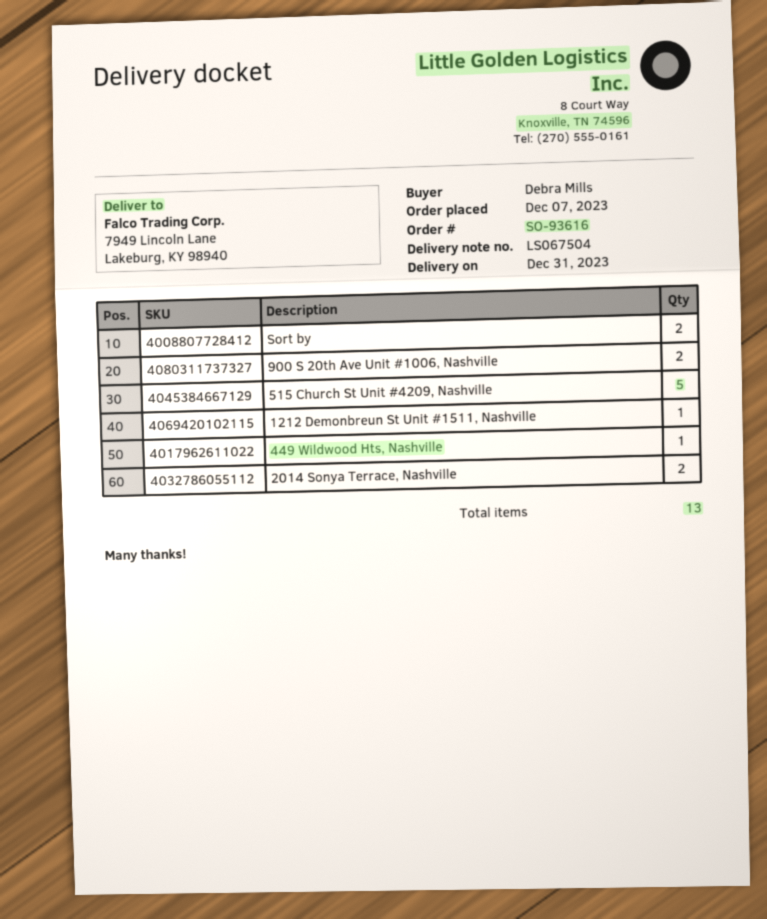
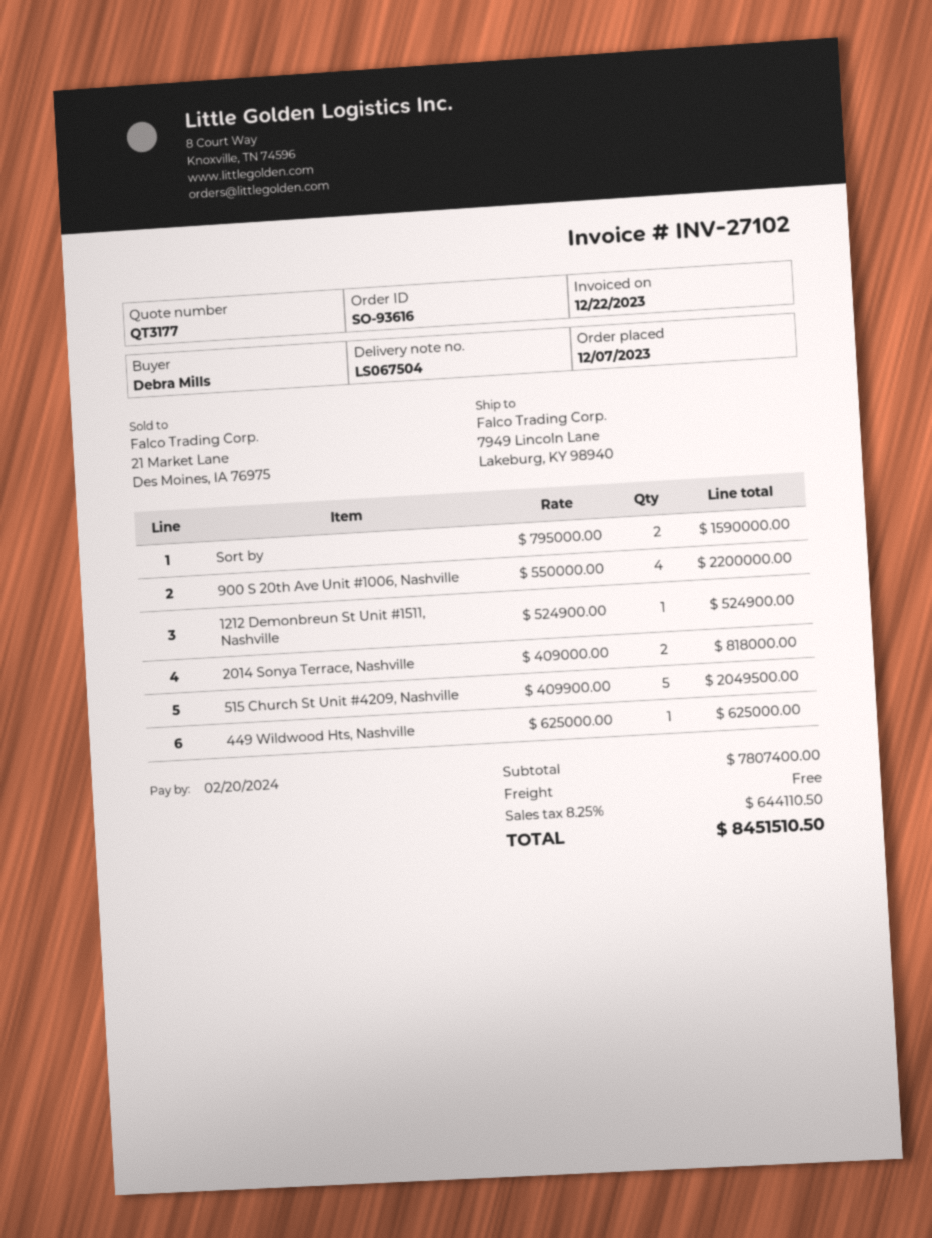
900 S 20th Ave Unit #1006, Nashville: 2 -> 4

